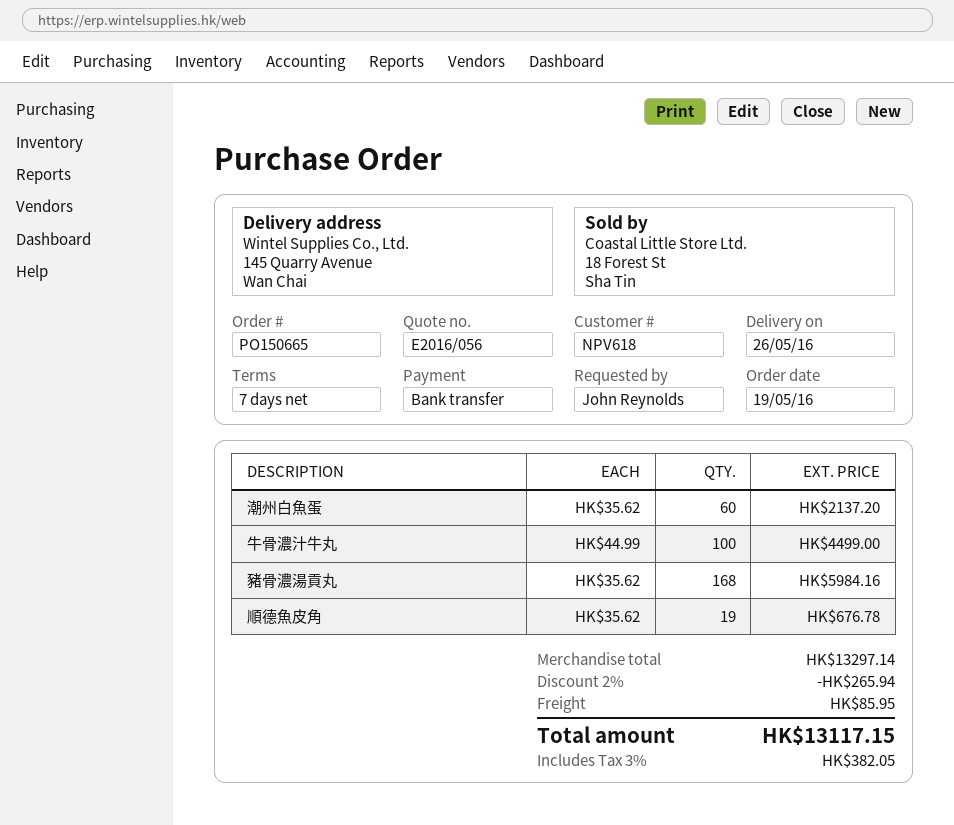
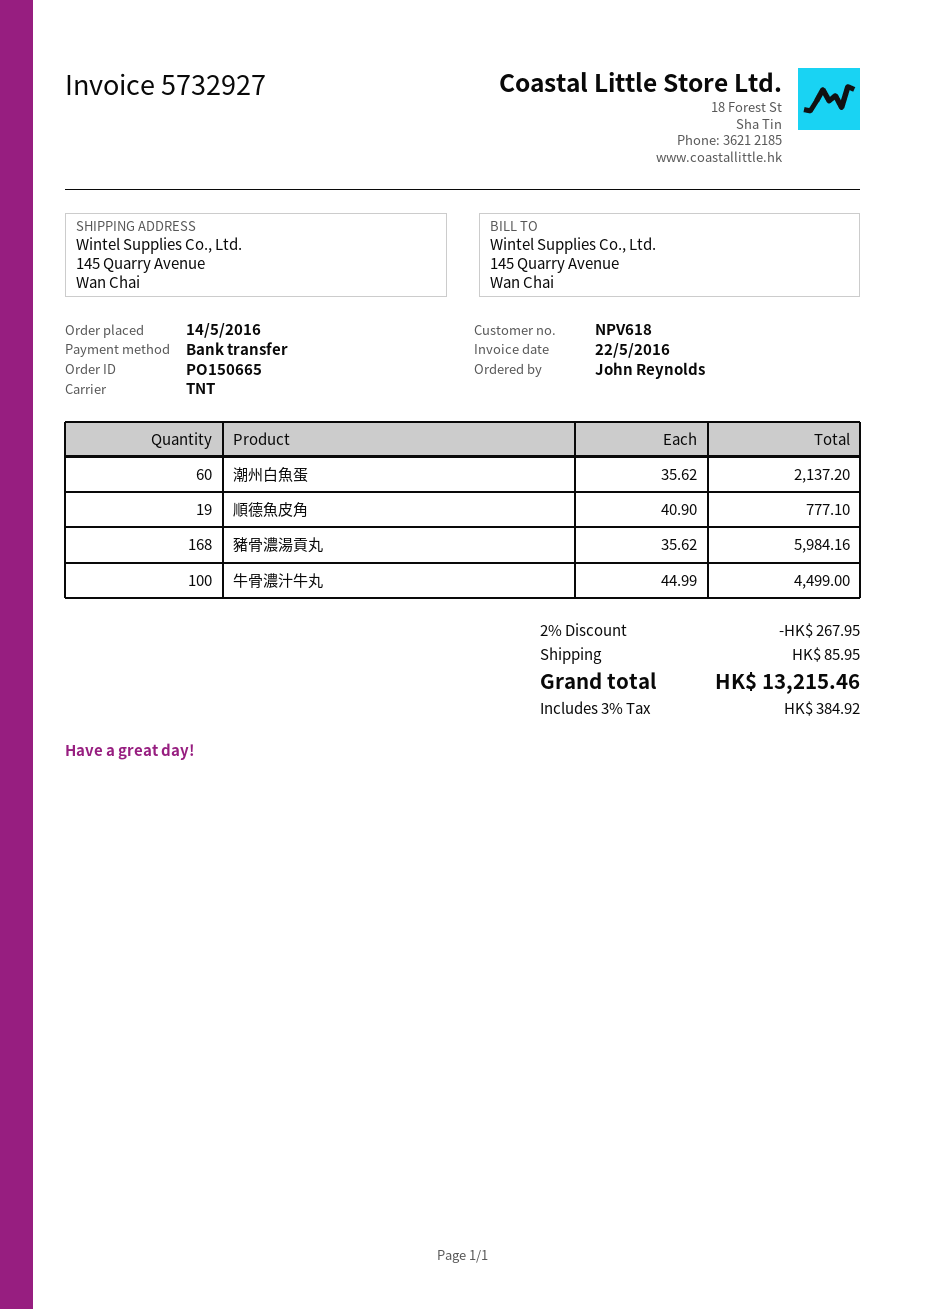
order date: 2016-05-19 -> 2016-05-14
順德魚皮角: 19 x 35.62 = 676.78 -> 19 x 40.90 = 777.10
discount: 2% = 265.94 -> 2% = 267.95
tax: 3% = 382.05 -> 3% = 384.92
total: 13117.15 -> 13215.46

